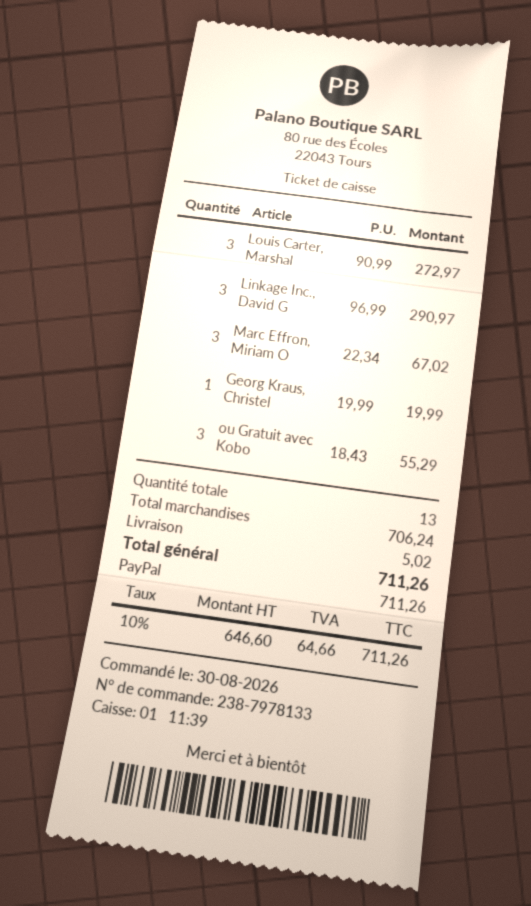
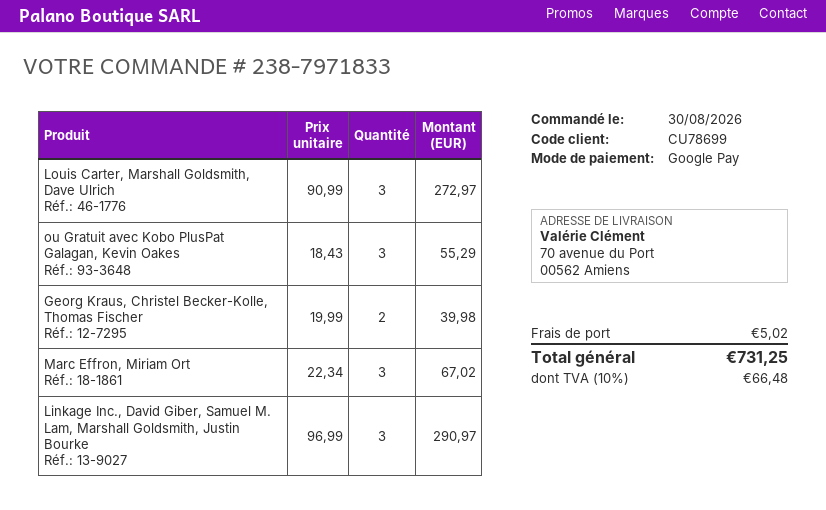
order number: 238-7978133 -> 238-7971833
payment method: PayPal -> Google Pay
Georg Kraus, Christel: 1 x 19.99 = 19.99 -> 2 x 19.99 = 39.98
tax: 10% = 64.66 -> 10% = 66.48
total: 711.26 -> 731.25

